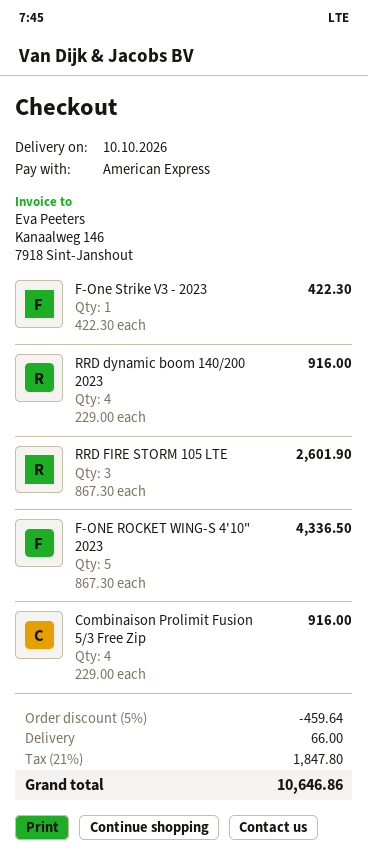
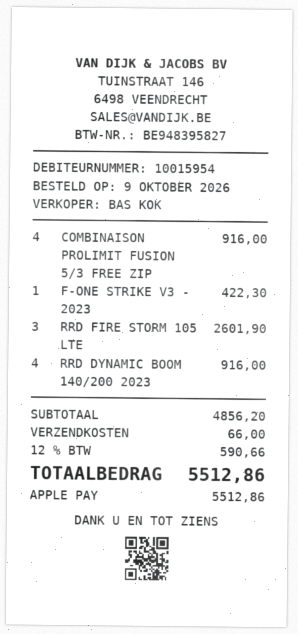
payment method: American Express -> Apple Pay
F-ONE ROCKET WING-S 4'10" 2023: 5 for 4336.50 -> none
discount: 5% = 459.64 -> none
tax: 21% = 1847.80 -> 12% = 590.66
total: 10646.86 -> 5512.86

